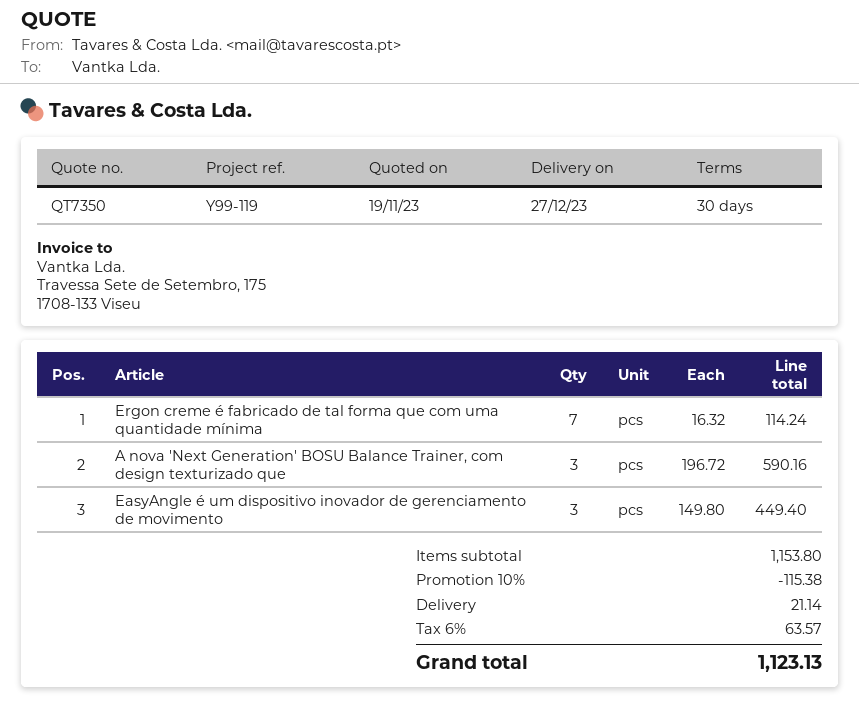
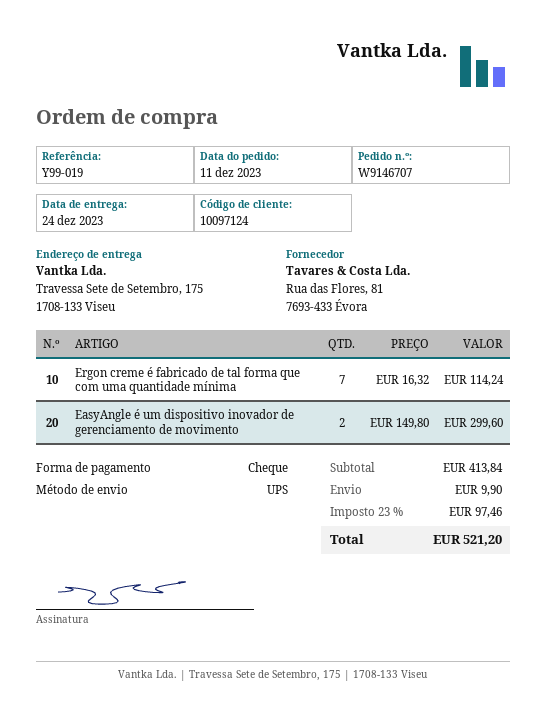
delivery date: 2023-12-27 -> 2023-12-24
reference: Y99-119 -> Y99-019
A nova 'Next Generation' BOSU Balance Trainer, com design texturizado que: 3 x 196.72 = 590.16 -> none
EasyAngle é um dispositivo inovador de gerenciamento de movimento: 3 x 149.80 = 449.40 -> 2 x 149.80 = 299.60
subtotal: 1153.80 -> 413.84
discount: 10% = 115.38 -> none
shipping: 21.14 -> 9.90
tax: 6% = 63.57 -> 23% = 97.46
total: 1123.13 -> 521.20

